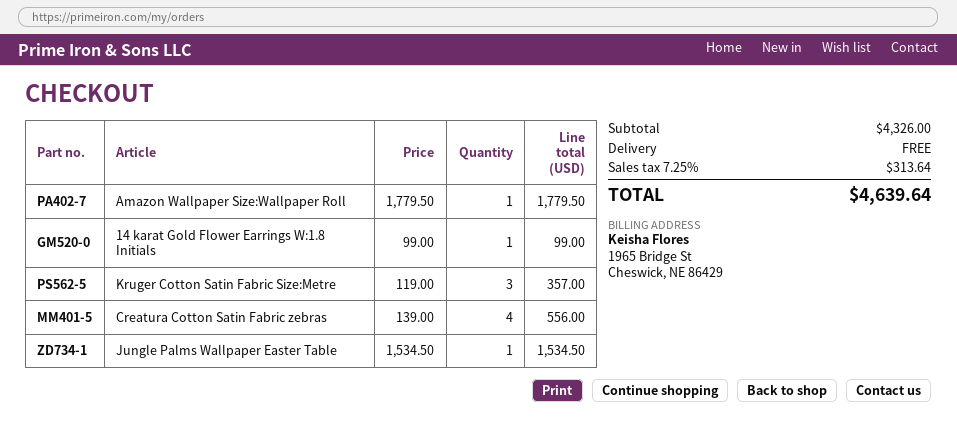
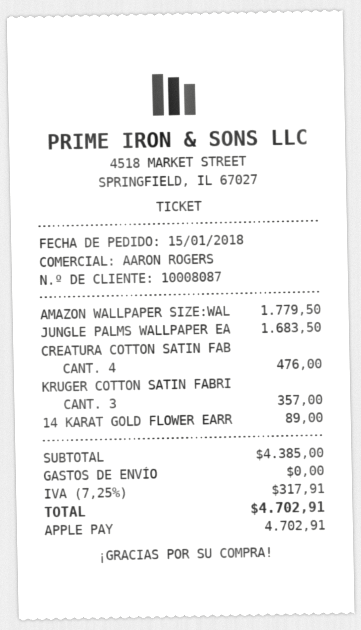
14 karat Gold Flower Earrings W:1.8 Initials: 1 for 99.00 -> 1 for 89.00
Creatura Cotton Satin Fabric zebras: 4 for 556.00 -> 4 for 476.00
Jungle Palms Wallpaper Easter Table: 1 for 1534.50 -> 1 for 1683.50
subtotal: 4326.00 -> 4385.00
tax: 7.25% = 313.64 -> 7.25% = 317.91
total: 4639.64 -> 4702.91

